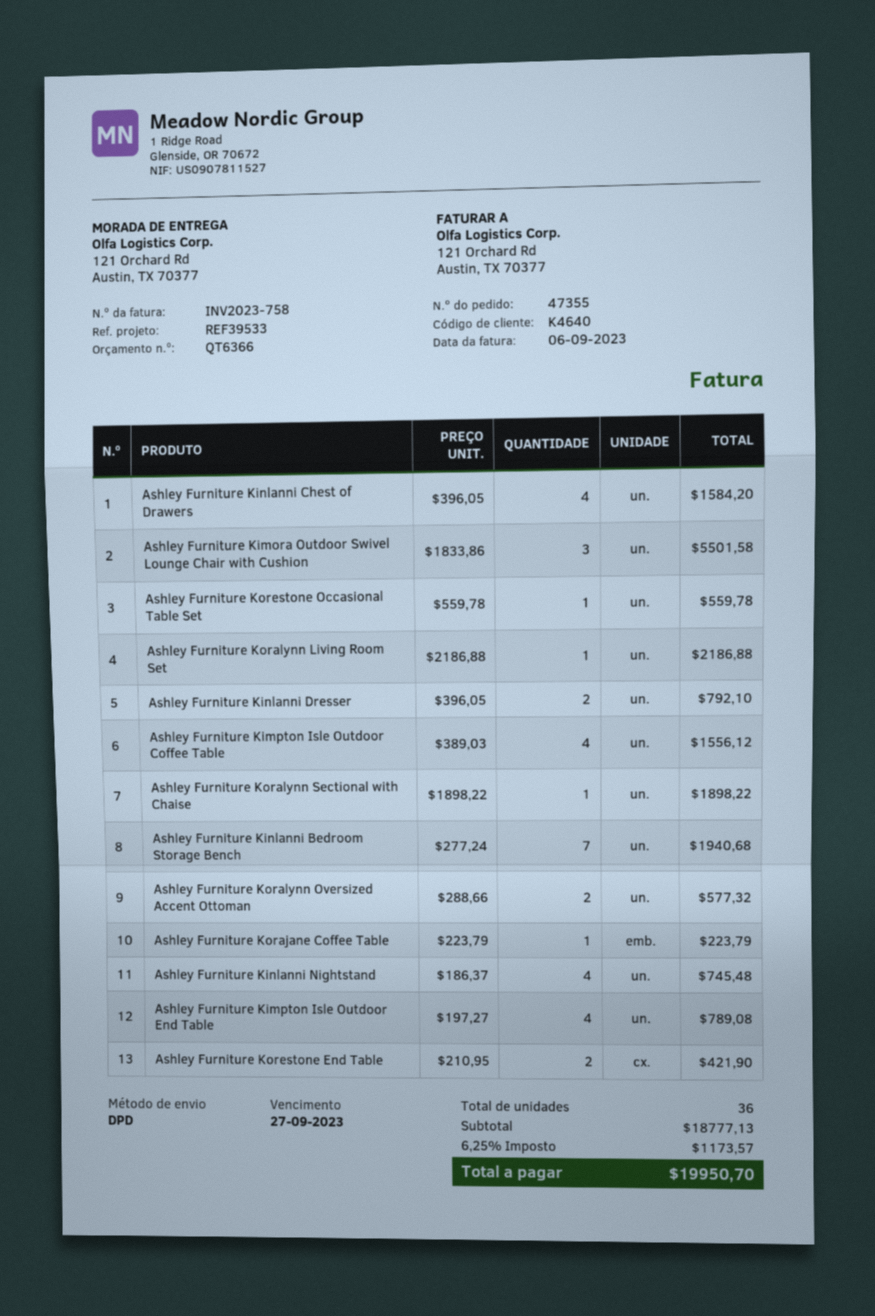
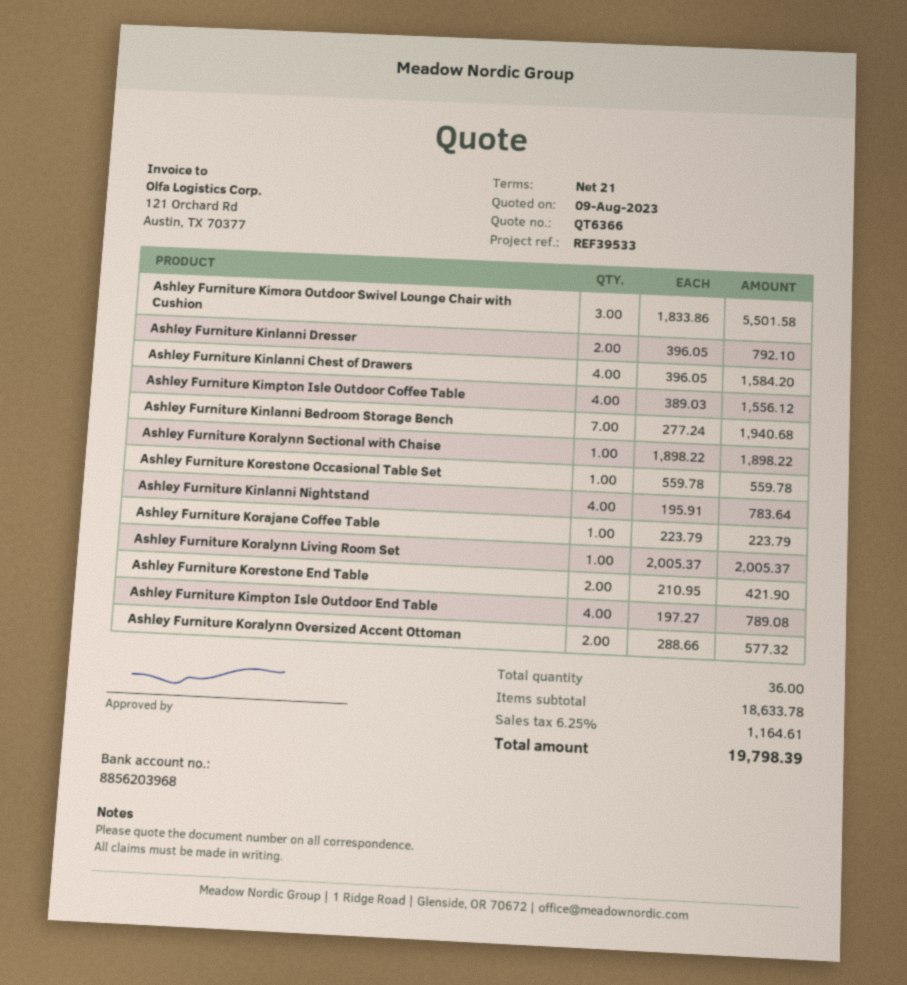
Ashley Furniture Koralynn Living Room Set: 1 x 2186.88 = 2186.88 -> 1 x 2005.37 = 2005.37
Ashley Furniture Kinlanni Nightstand: 4 x 186.37 = 745.48 -> 4 x 195.91 = 783.64
subtotal: 18777.13 -> 18633.78
tax: 6.25% = 1173.57 -> 6.25% = 1164.61
total: 19950.70 -> 19798.39

